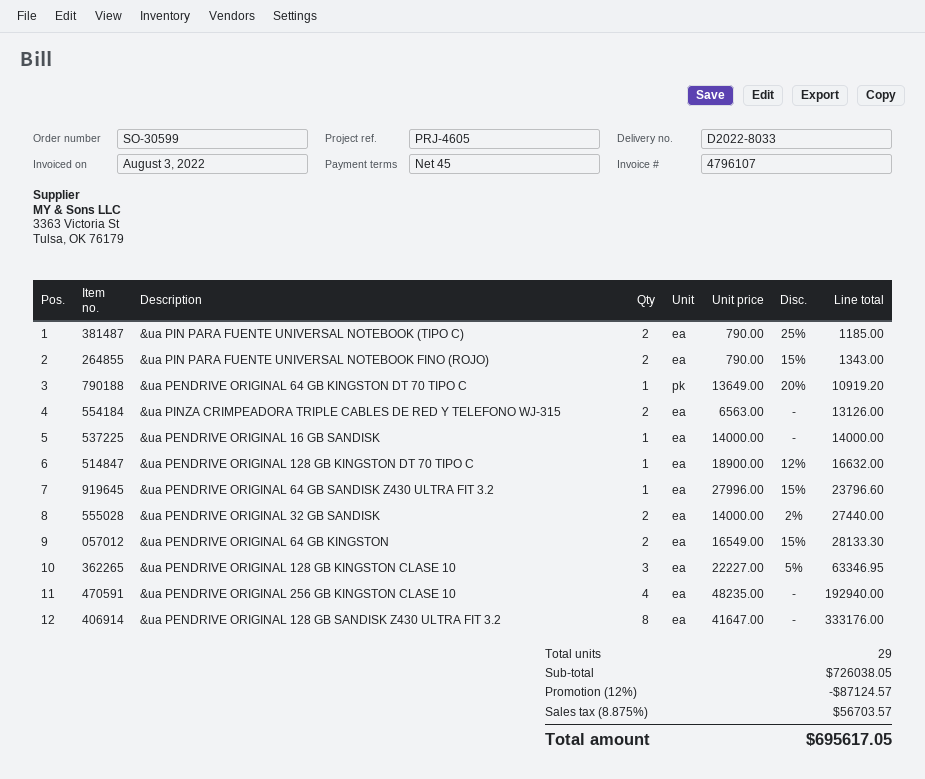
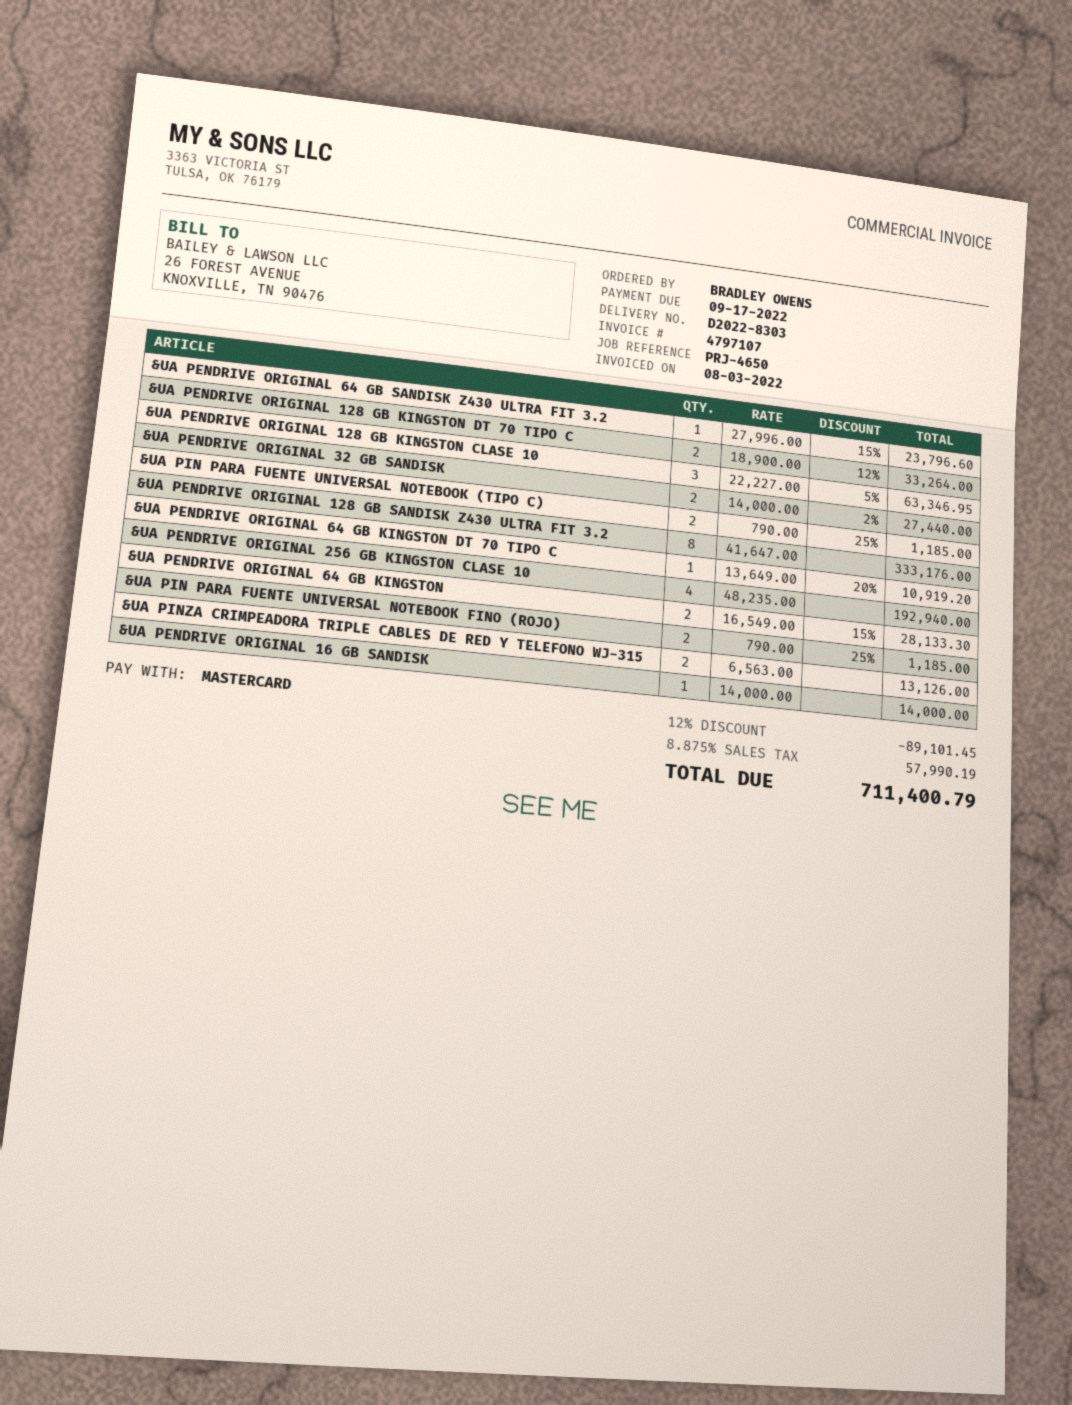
delivery note number: D2022-8033 -> D2022-8303
invoice number: 4796107 -> 4797107
reference: PRJ-4605 -> PRJ-4650
&ua PIN PARA FUENTE UNIVERSAL NOTEBOOK FINO (ROJO): 2 x 790.00 - 15% = 1343.00 -> 2 x 790.00 - 25% = 1185.00
&ua PENDRIVE ORIGINAL 128 GB KINGSTON DT 70 TIPO C: 1 x 18900.00 - 12% = 16632.00 -> 2 x 18900.00 - 12% = 33264.00
discount: 12% = 87124.57 -> 12% = 89101.45
tax: 8.875% = 56703.57 -> 8.875% = 57990.19
total: 695617.05 -> 711400.79

